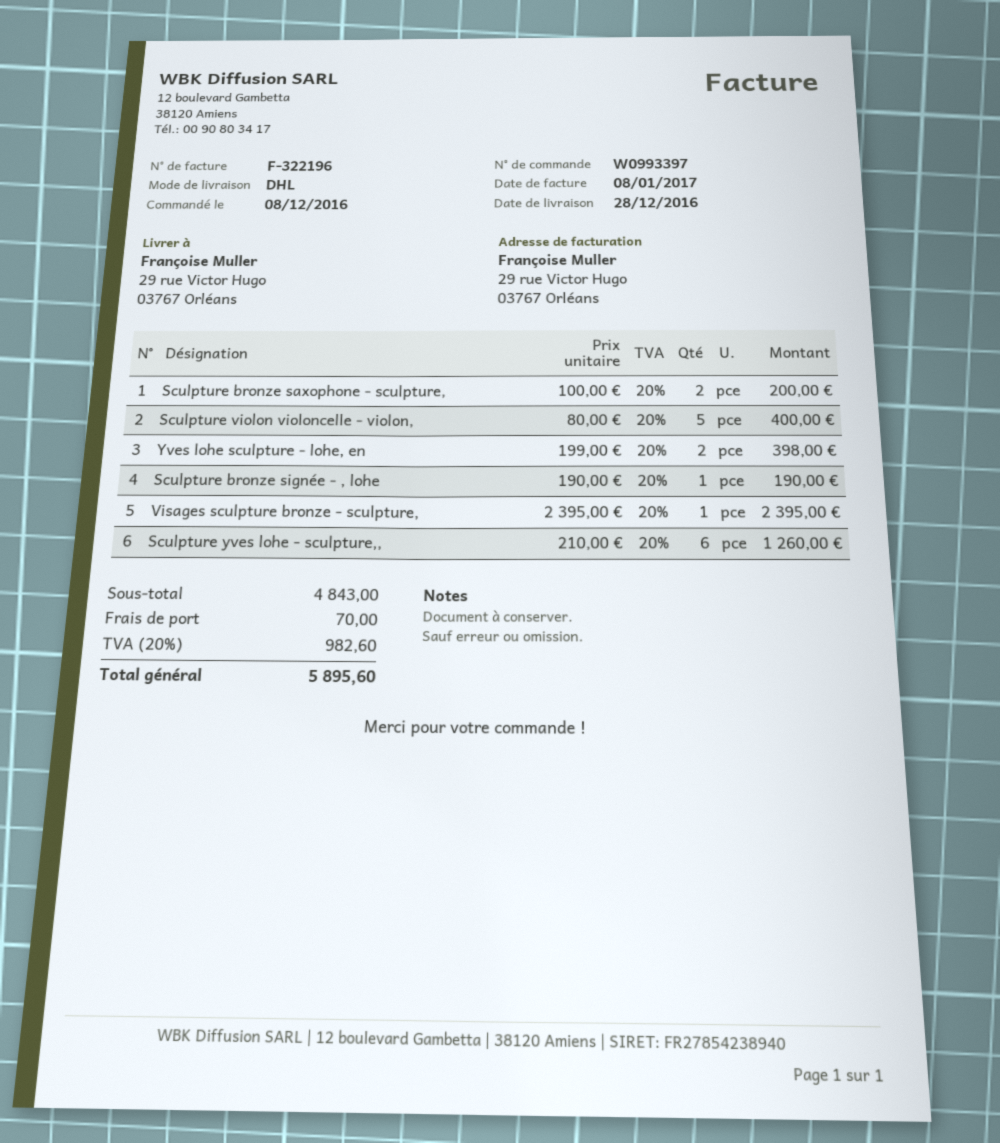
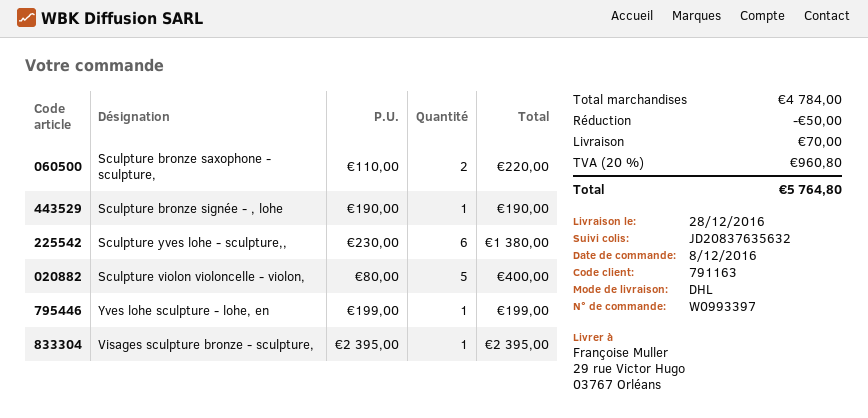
Sculpture bronze saxophone - sculpture,: 2 x 100.00 = 200.00 -> 2 x 110.00 = 220.00
Yves lohe sculpture - lohe, en: 2 x 199.00 = 398.00 -> 1 x 199.00 = 199.00
Sculpture yves lohe - sculpture,,: 6 x 210.00 = 1260.00 -> 6 x 230.00 = 1380.00
subtotal: 4843.00 -> 4784.00
discount: none -> 50.00
tax: 20% = 982.60 -> 20% = 960.80
total: 5895.60 -> 5764.80

